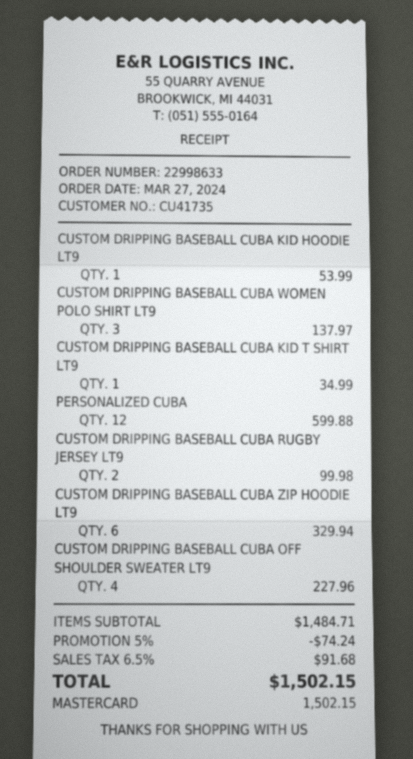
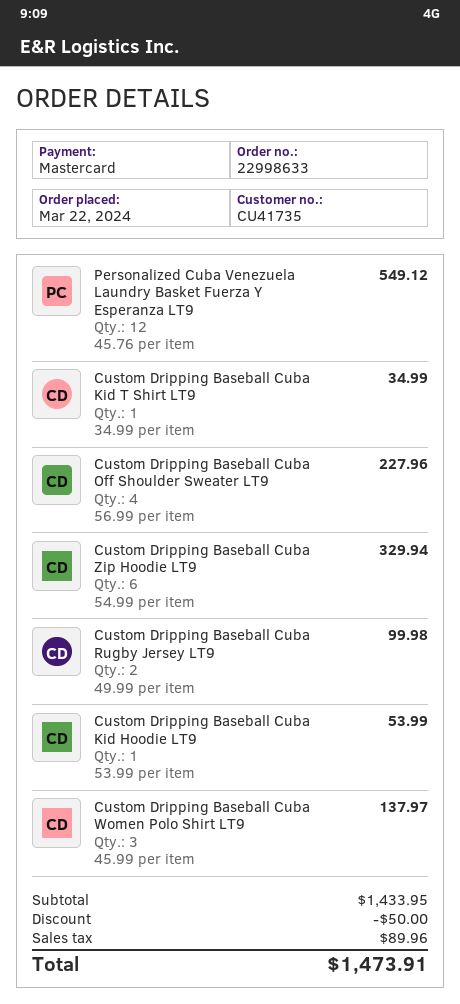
order date: 2024-03-27 -> 2024-03-22
PERSONALIZED CUBA: 12 for 599.88 -> 12 for 549.12
subtotal: 1484.71 -> 1433.95
discount: 74.24 -> 50.00
tax: 91.68 -> 89.96
total: 1502.15 -> 1473.91

